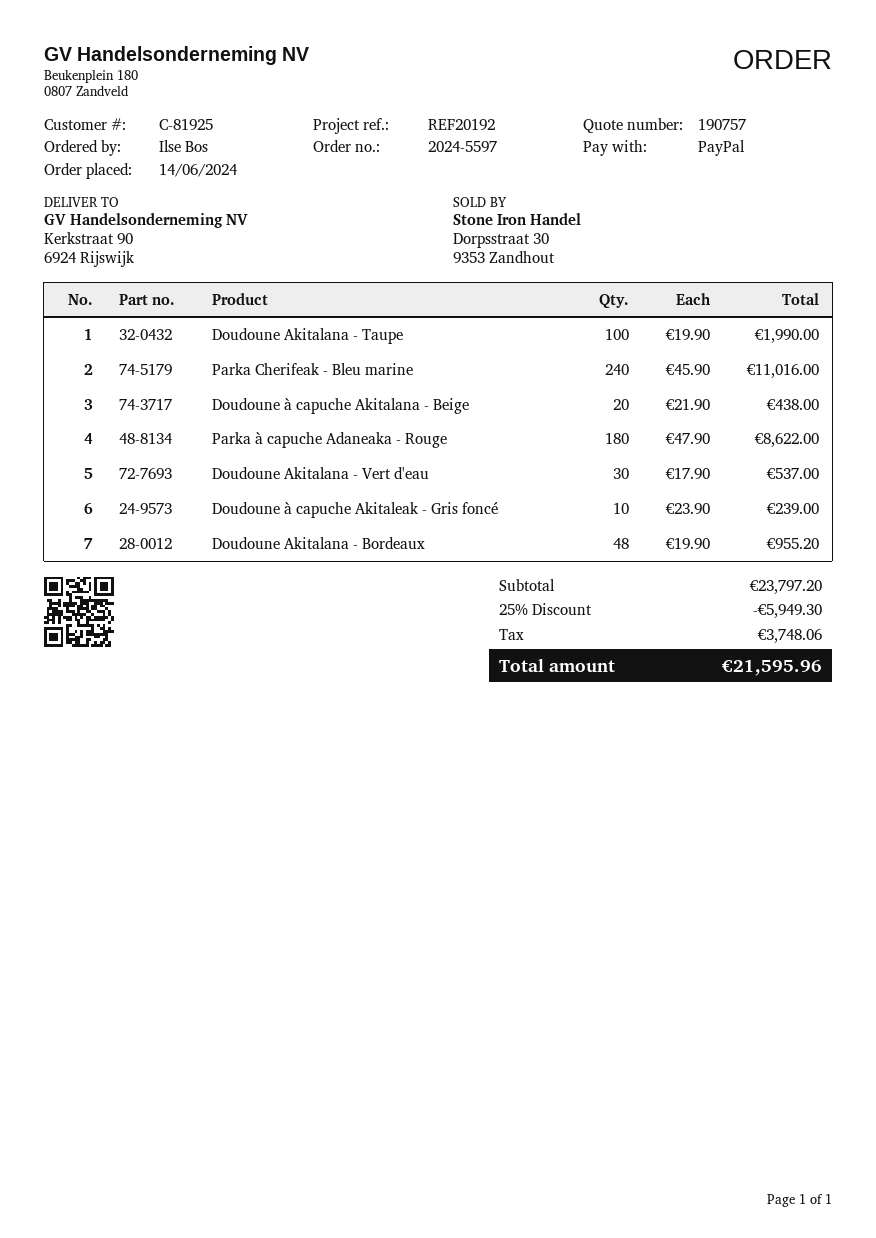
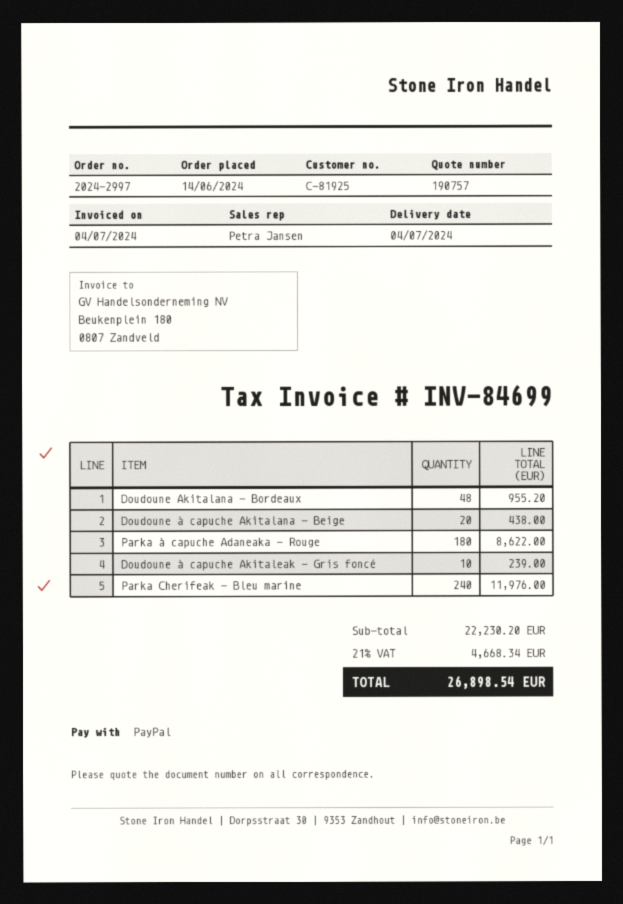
order number: 2024-5597 -> 2024-2997
Doudoune Akitalana - Taupe: 100 for 1990.00 -> none
Parka Cherifeak - Bleu marine: 240 for 11016.00 -> 240 for 11976.00
Doudoune Akitalana - Vert d'eau: 30 for 537.00 -> none
subtotal: 23797.20 -> 22230.20
discount: 25% = 5949.30 -> none
tax: 3748.06 -> 4668.34
total: 21595.96 -> 26898.54

